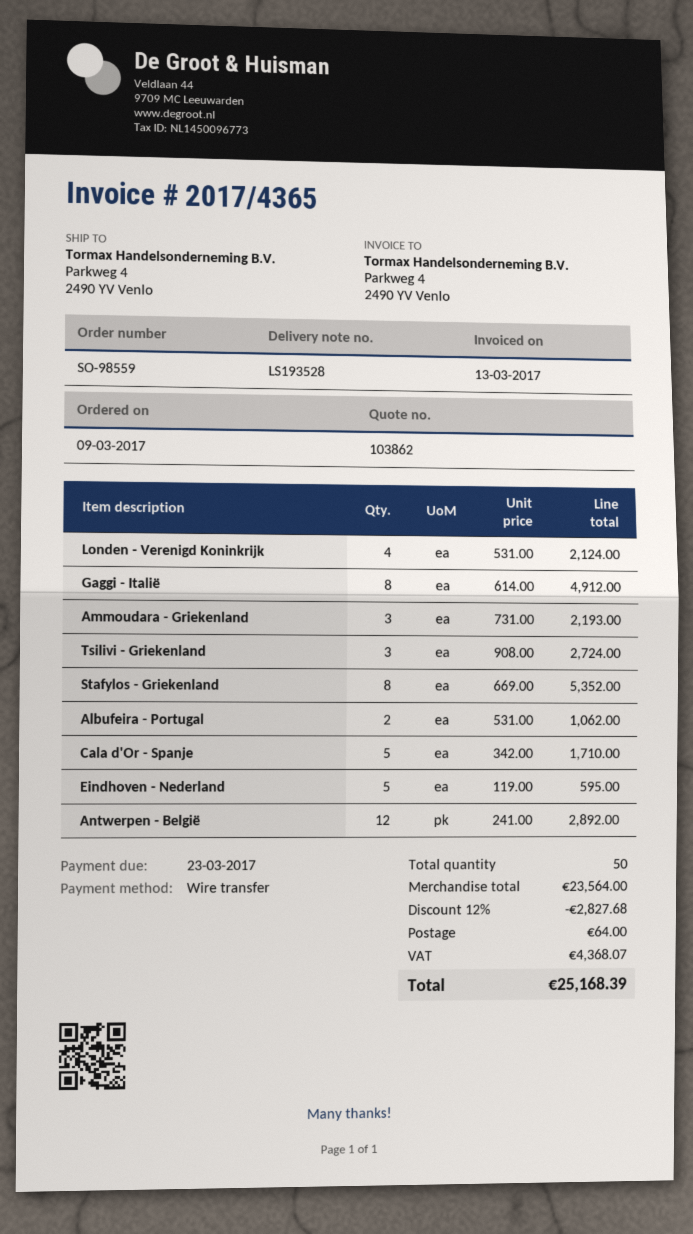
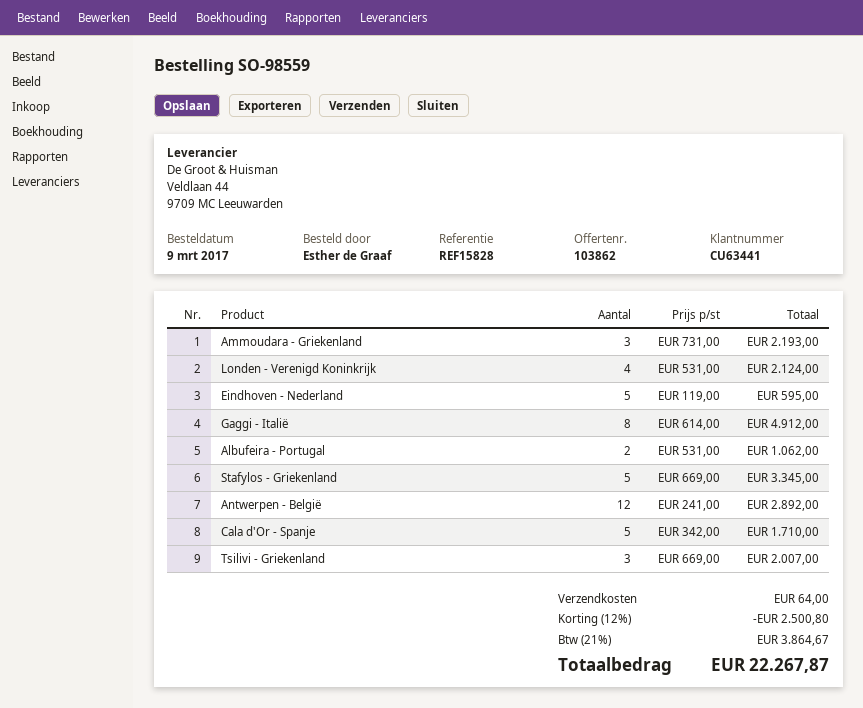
Tsilivi - Griekenland: 3 x 908.00 = 2724.00 -> 3 x 669.00 = 2007.00
Stafylos - Griekenland: 8 x 669.00 = 5352.00 -> 5 x 669.00 = 3345.00
discount: 12% = 2827.68 -> 12% = 2500.80
tax: 4368.07 -> 3864.67
total: 25168.39 -> 22267.87

